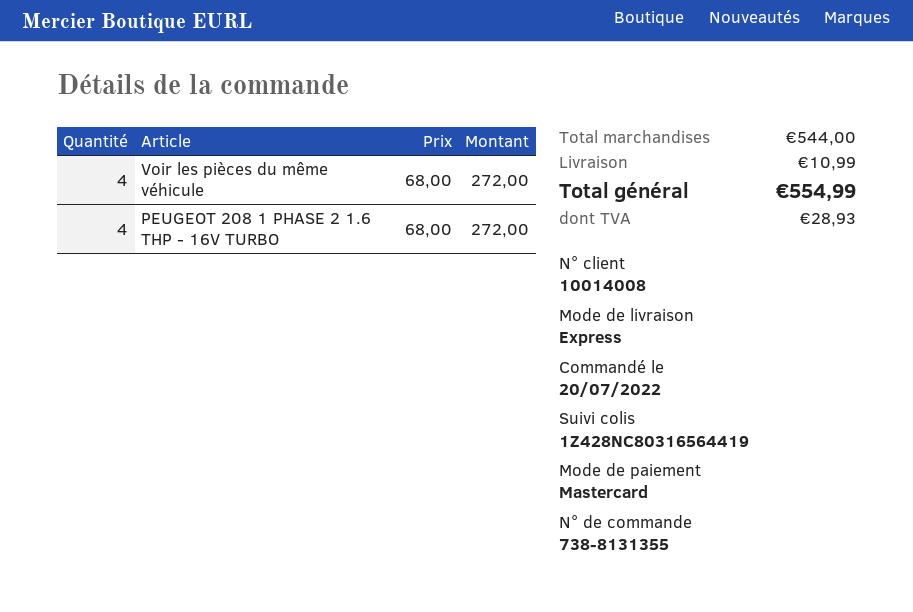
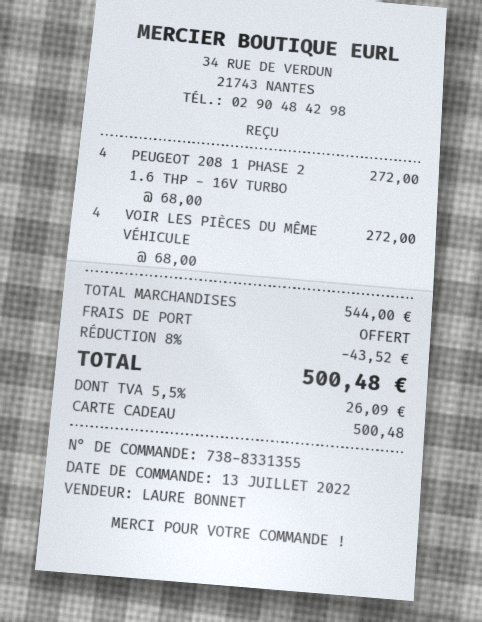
order number: 738-8131355 -> 738-8331355
order date: 2022-07-20 -> 2022-07-13
payment method: Mastercard -> gift card
discount: none -> 8% = 43.52
shipping: 10.99 -> 0.00
tax: 28.93 -> 26.09
total: 554.99 -> 500.48

